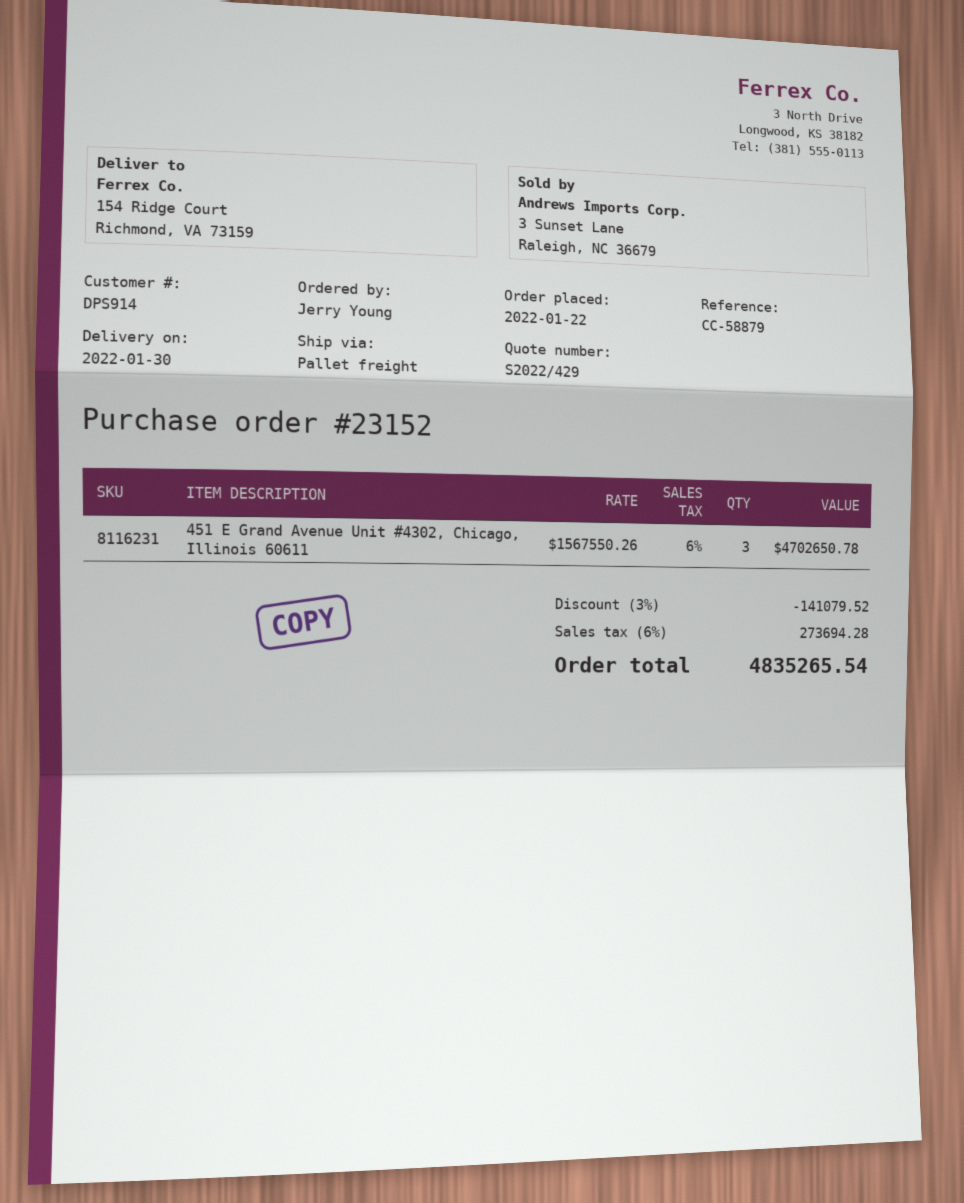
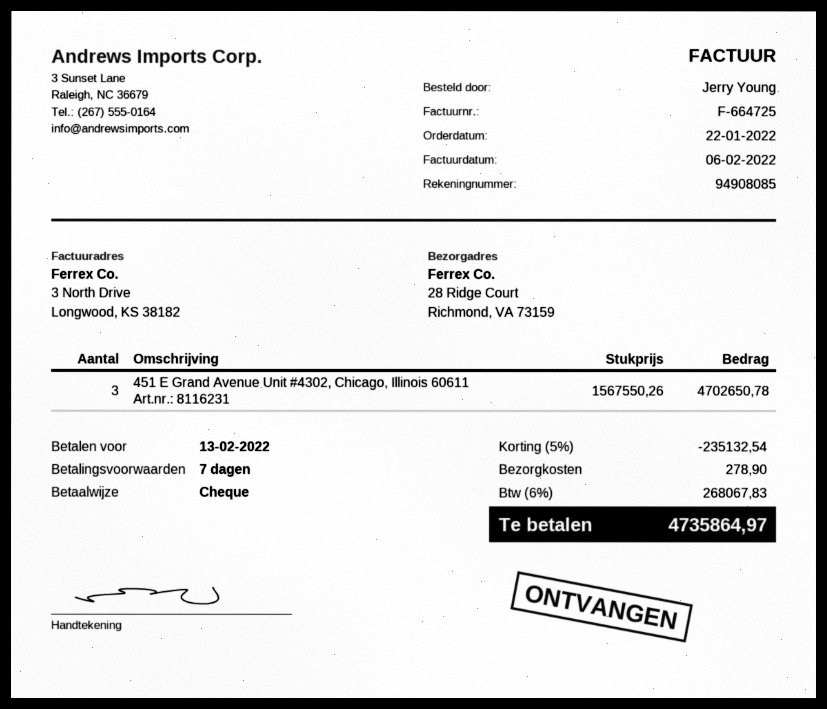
ship to: 154 Ridge Court, Richmond, VA 73159 -> 28 Ridge Court, Richmond, VA 73159
discount: 3% = 141079.52 -> 5% = 235132.54
shipping: none -> 278.90
tax: 6% = 273694.28 -> 6% = 268067.83
total: 4835265.54 -> 4735864.97

